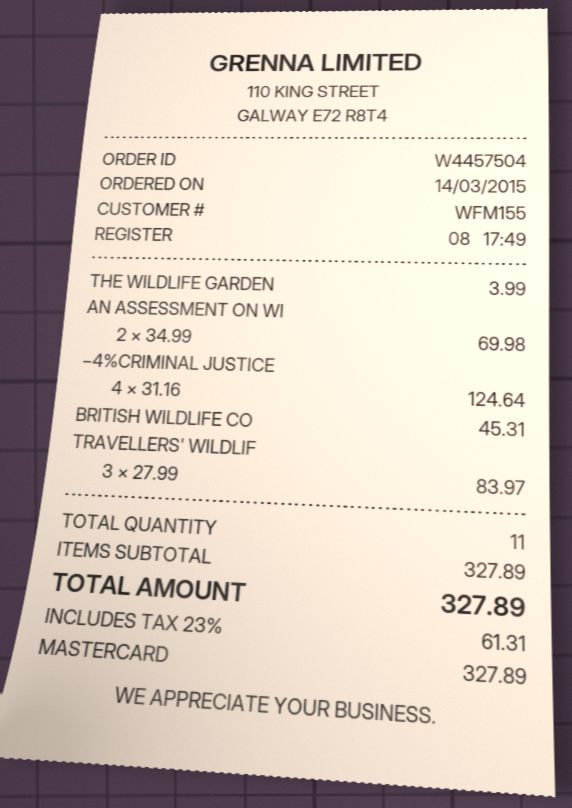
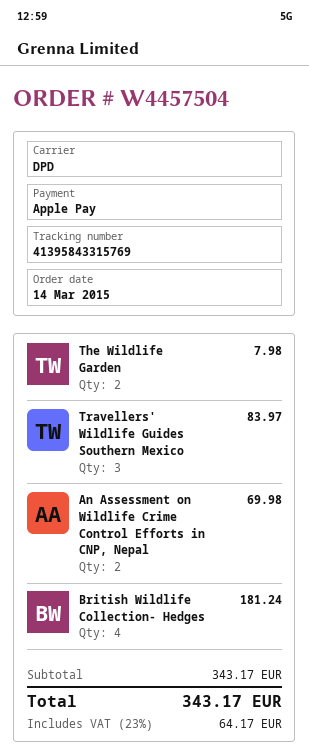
payment method: Mastercard -> Apple Pay
THE WILDLIFE GARDEN: 1 for 3.99 -> 2 for 7.98
−4%CRIMINAL JUSTICE: 4 for 124.64 -> none
BRITISH WILDLIFE CO: 1 for 45.31 -> 4 for 181.24
subtotal: 327.89 -> 343.17
tax: 23% = 61.31 -> 23% = 64.17
total: 327.89 -> 343.17

